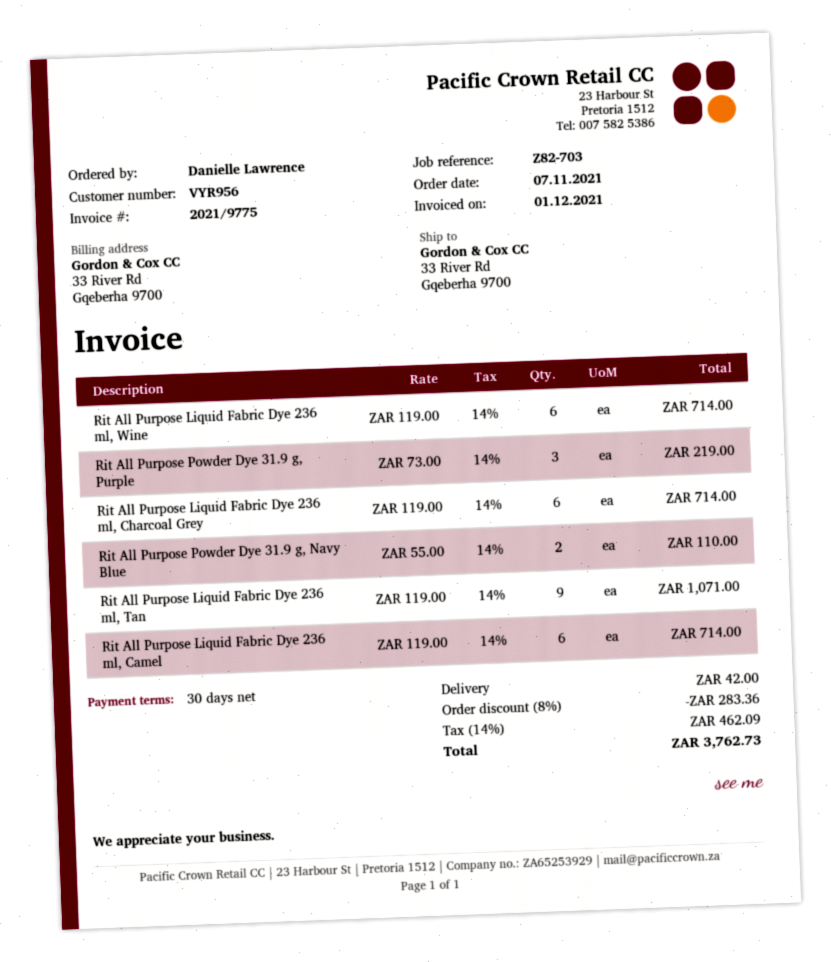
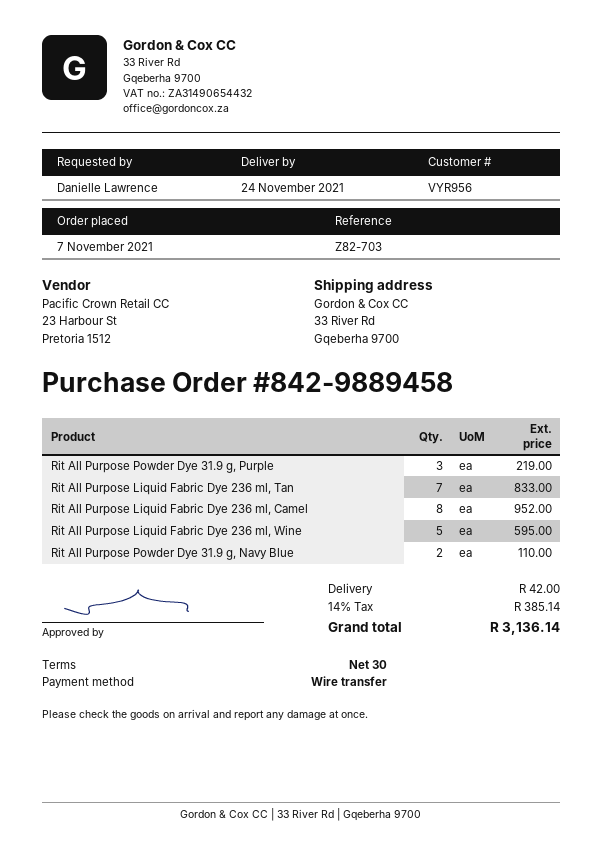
Rit All Purpose Liquid Fabric Dye 236 ml, Wine: 6 for 714.00 -> 5 for 595.00
Rit All Purpose Liquid Fabric Dye 236 ml, Charcoal Grey: 6 for 714.00 -> none
Rit All Purpose Liquid Fabric Dye 236 ml, Tan: 9 for 1071.00 -> 7 for 833.00
Rit All Purpose Liquid Fabric Dye 236 ml, Camel: 6 for 714.00 -> 8 for 952.00
discount: 8% = 283.36 -> none
tax: 14% = 462.09 -> 14% = 385.14
total: 3762.73 -> 3136.14

